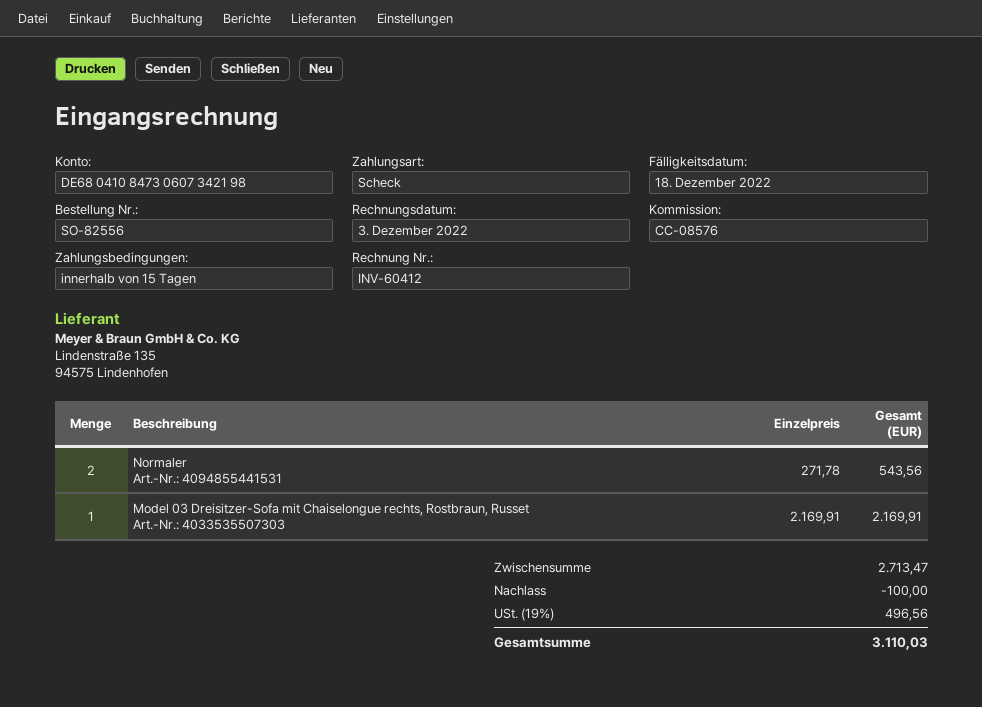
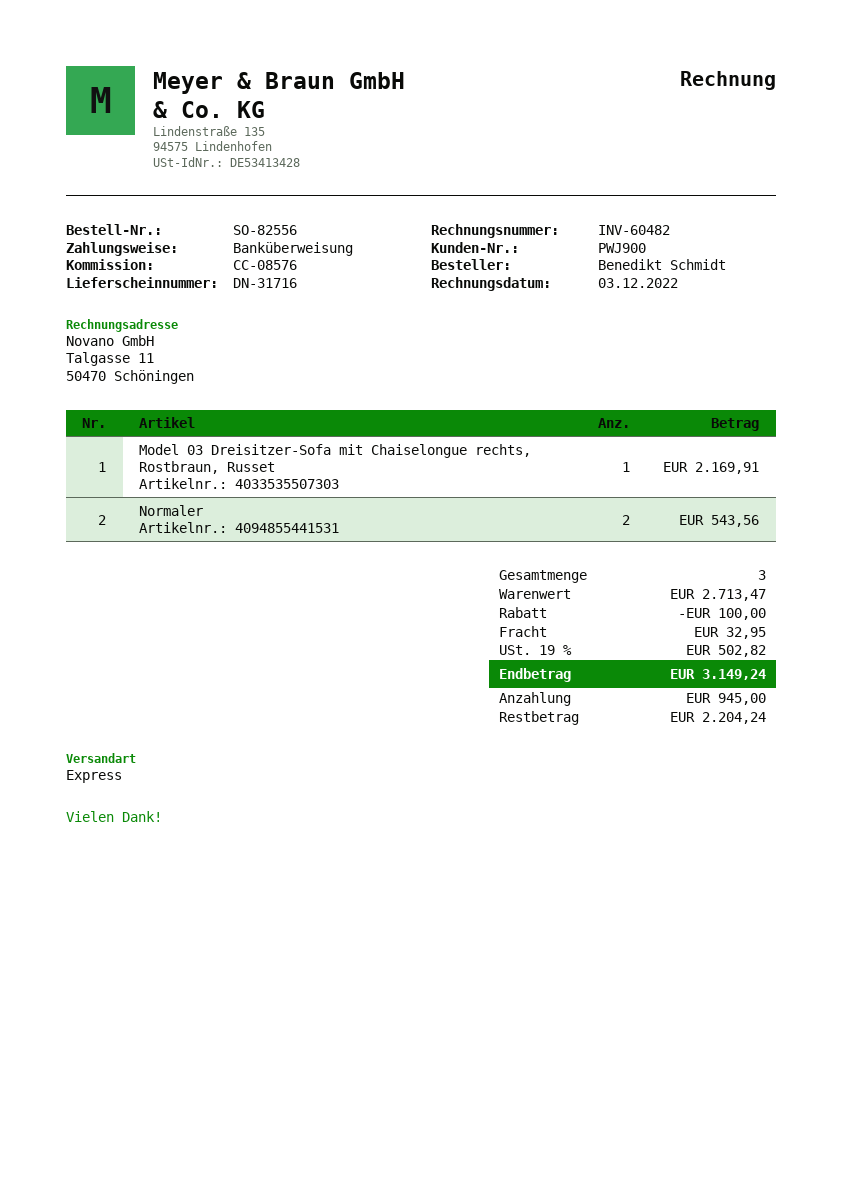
invoice number: INV-60412 -> INV-60482
payment method: cheque -> bank transfer
shipping: none -> 32.95
tax: 19% = 496.56 -> 19% = 502.82
total: 3110.03 -> 3149.24

